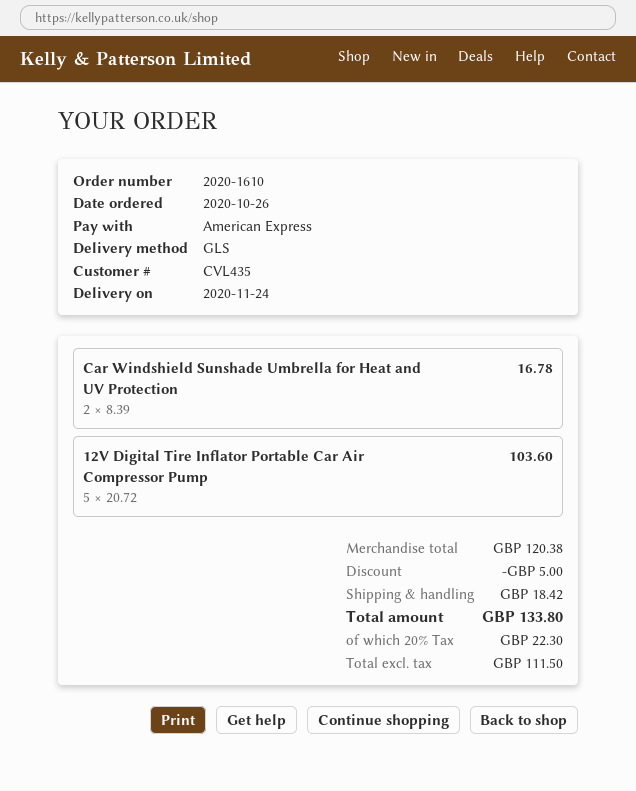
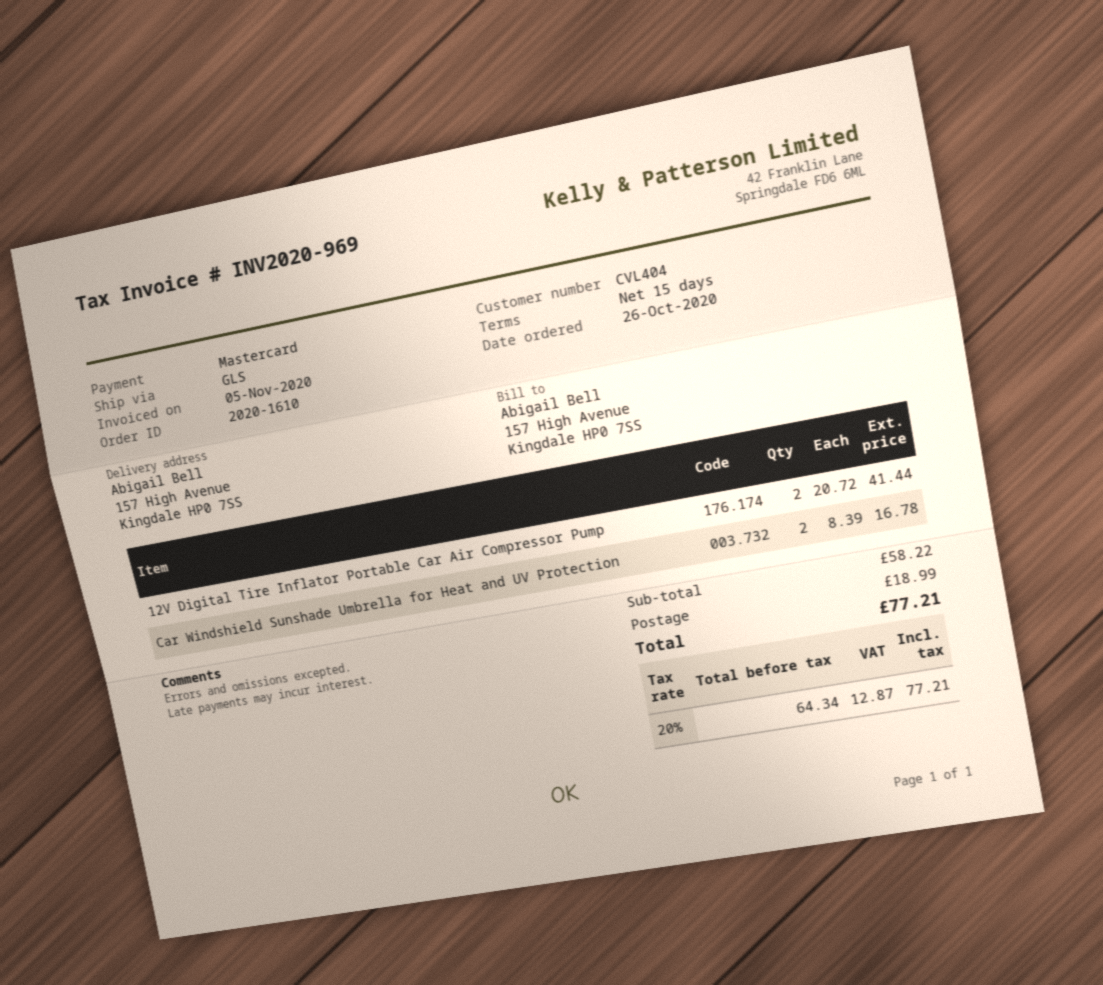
customer number: CVL435 -> CVL404
payment method: American Express -> Mastercard
12V Digital Tire Inflator Portable Car Air Compressor Pump: 5 x 20.72 = 103.60 -> 2 x 20.72 = 41.44
subtotal: 120.38 -> 58.22
discount: 5.00 -> none
shipping: 18.42 -> 18.99
net: 111.50 -> 64.34
tax: 20% = 22.30 -> 20% = 12.87
total: 133.80 -> 77.21

